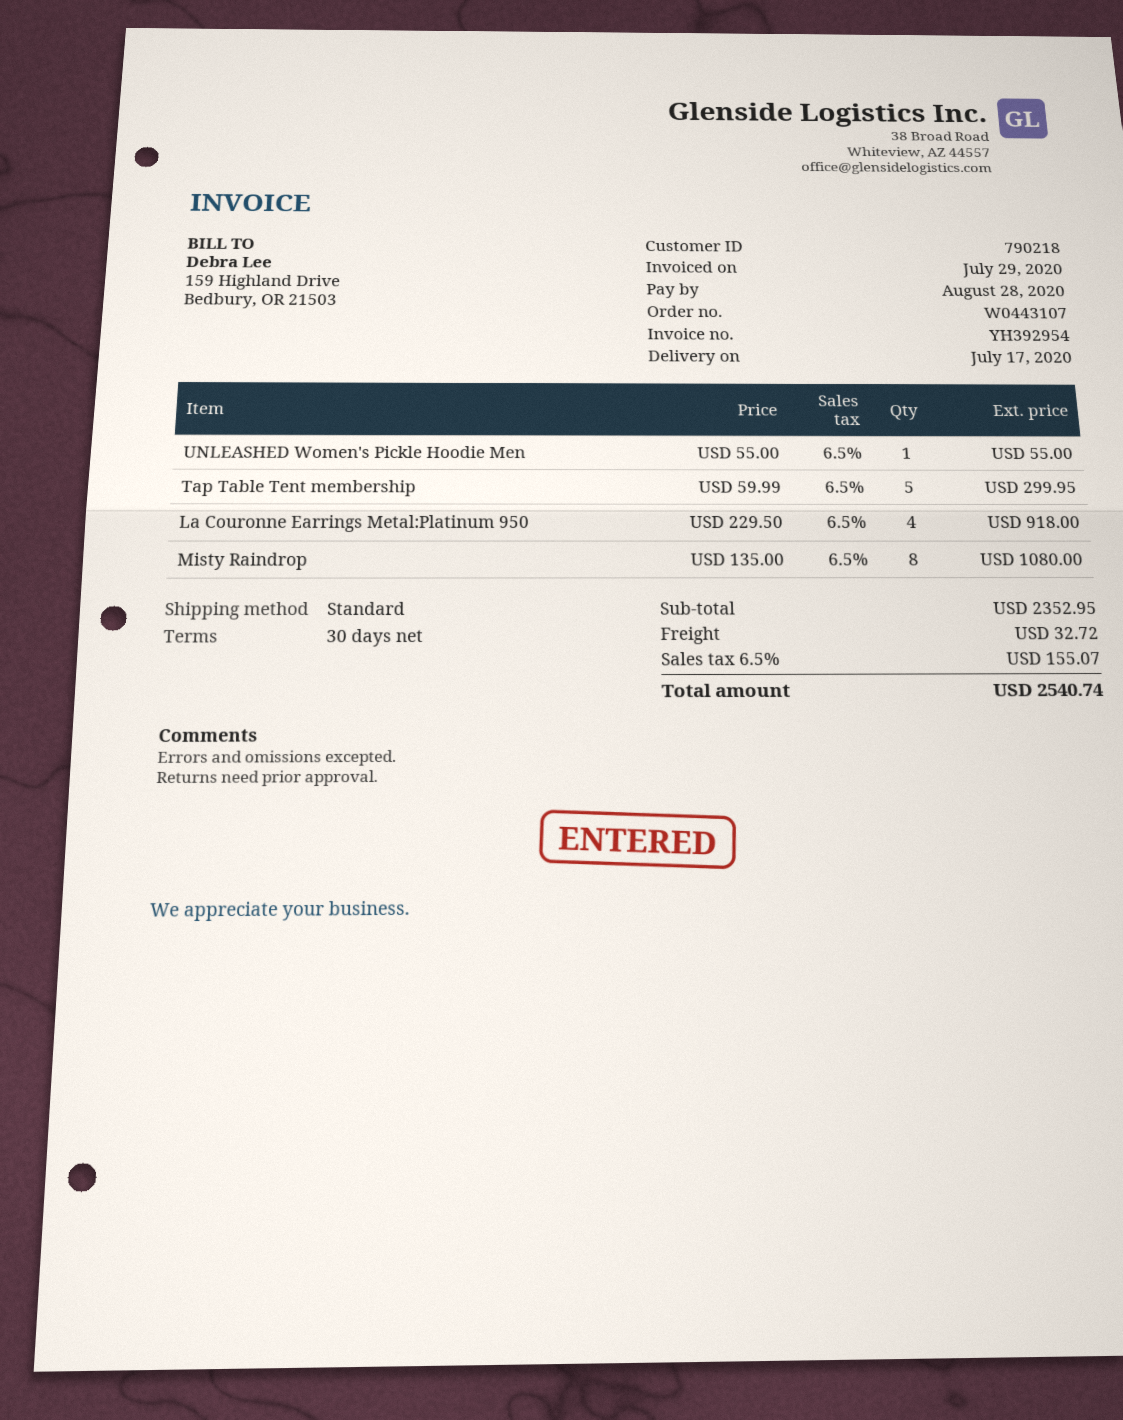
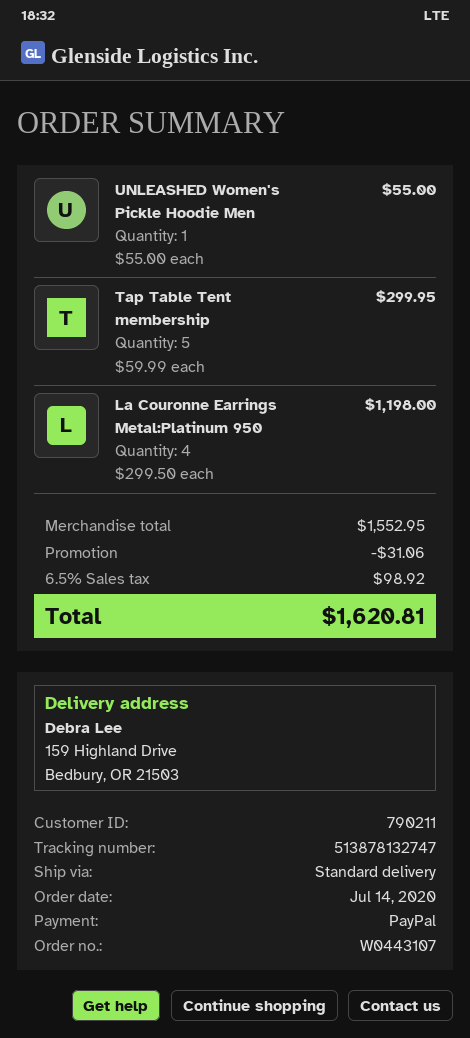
customer number: 790218 -> 790211
La Couronne Earrings Metal:Platinum 950: 4 x 229.50 = 918.00 -> 4 x 299.50 = 1198.00
Misty Raindrop: 8 x 135.00 = 1080.00 -> none
subtotal: 2352.95 -> 1552.95
discount: none -> 31.06
shipping: 32.72 -> none
tax: 6.5% = 155.07 -> 6.5% = 98.92
total: 2540.74 -> 1620.81

